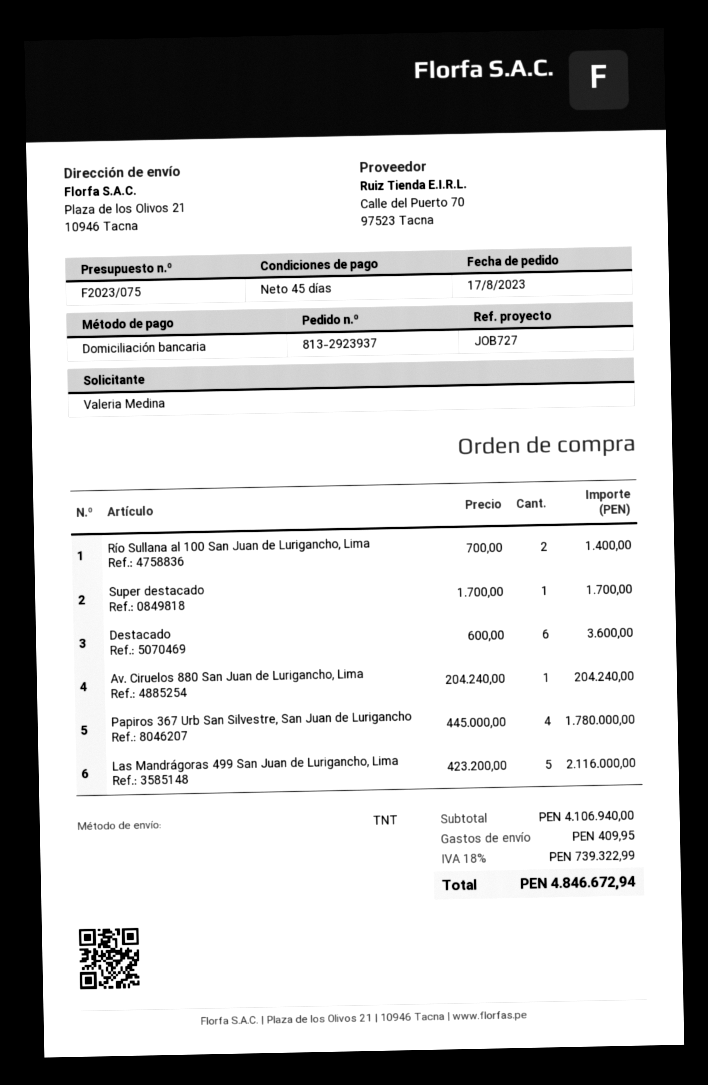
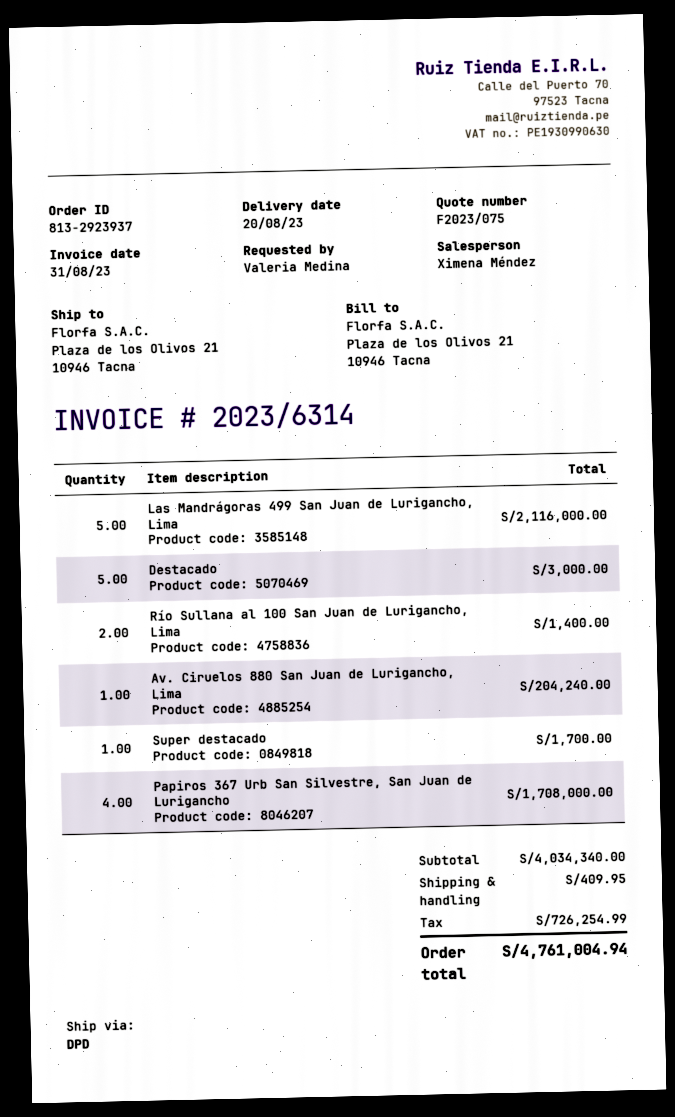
shipping method: TNT -> DPD
Destacado: 6 for 3600.00 -> 5 for 3000.00
Papiros 367 Urb San Silvestre, San Juan de Lurigancho: 4 for 1780000.00 -> 4 for 1708000.00
subtotal: 4106940.00 -> 4034340.00
tax: 739322.99 -> 726254.99
total: 4846672.94 -> 4761004.94

